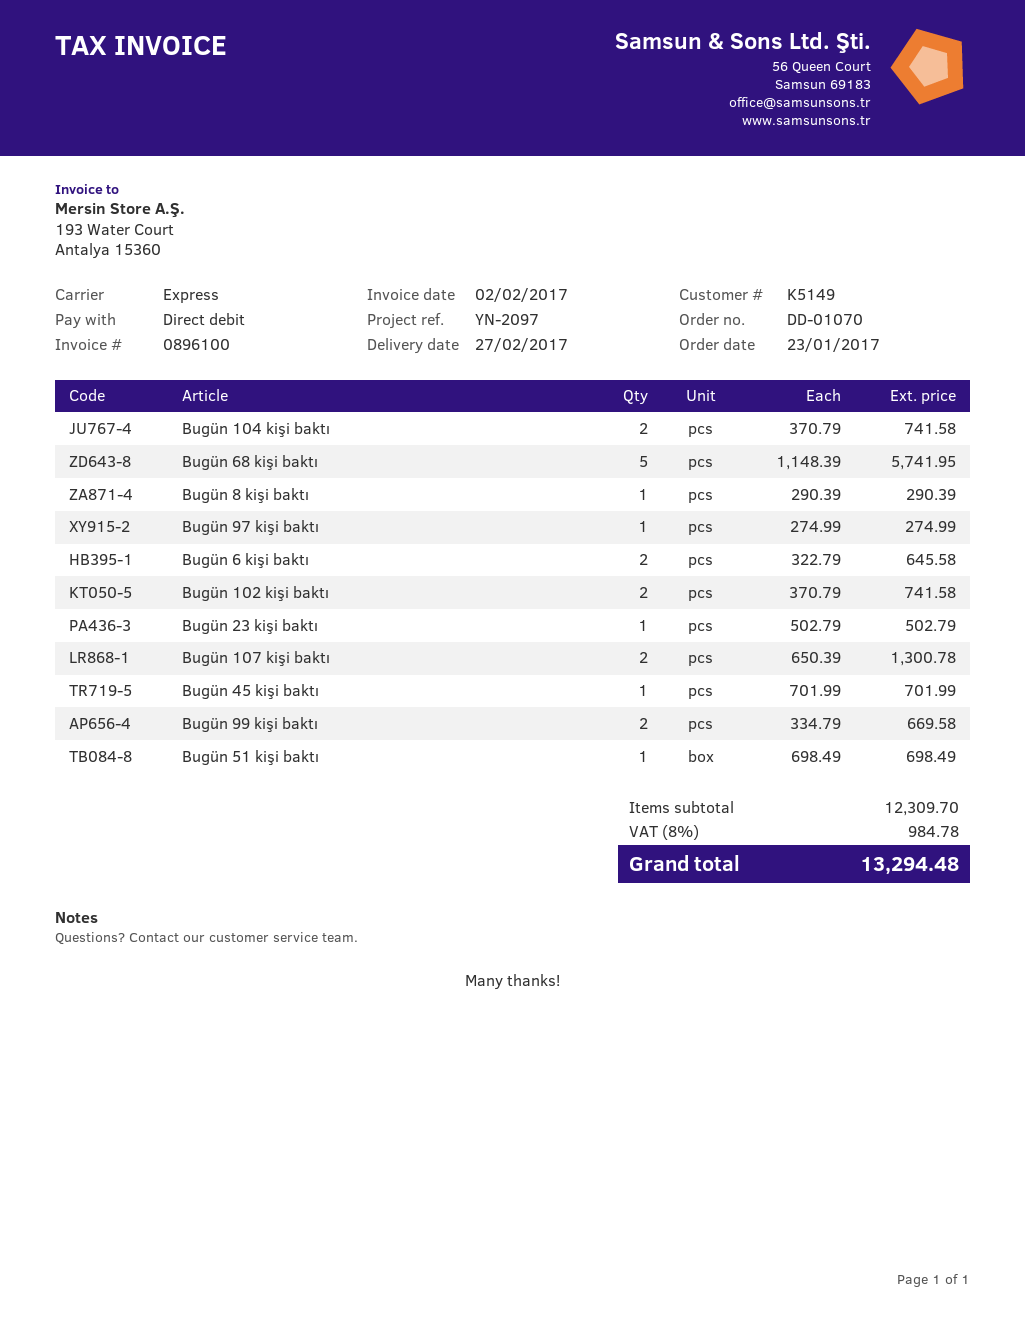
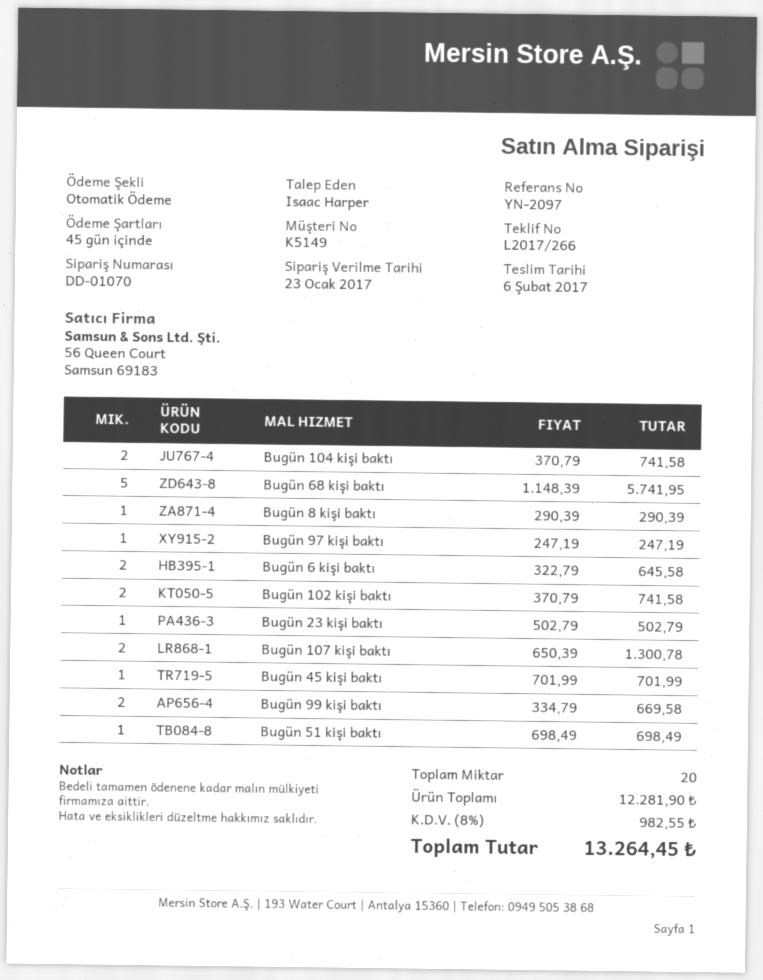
delivery date: 2017-02-27 -> 2017-02-06
Bugün 97 kişi baktı: 1 x 274.99 = 274.99 -> 1 x 247.19 = 247.19
subtotal: 12309.70 -> 12281.90
tax: 8% = 984.78 -> 8% = 982.55
total: 13294.48 -> 13264.45

